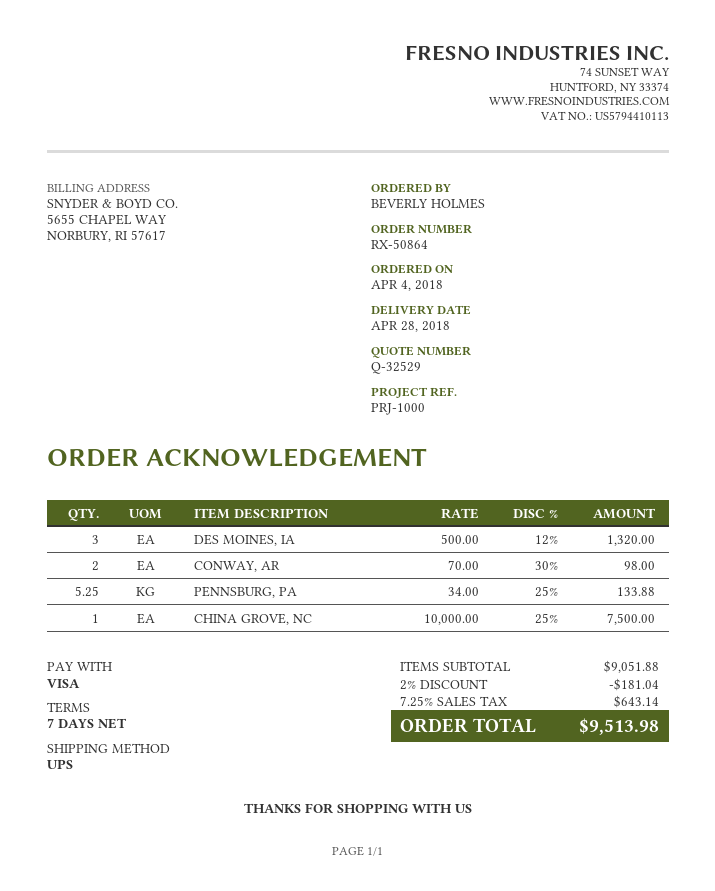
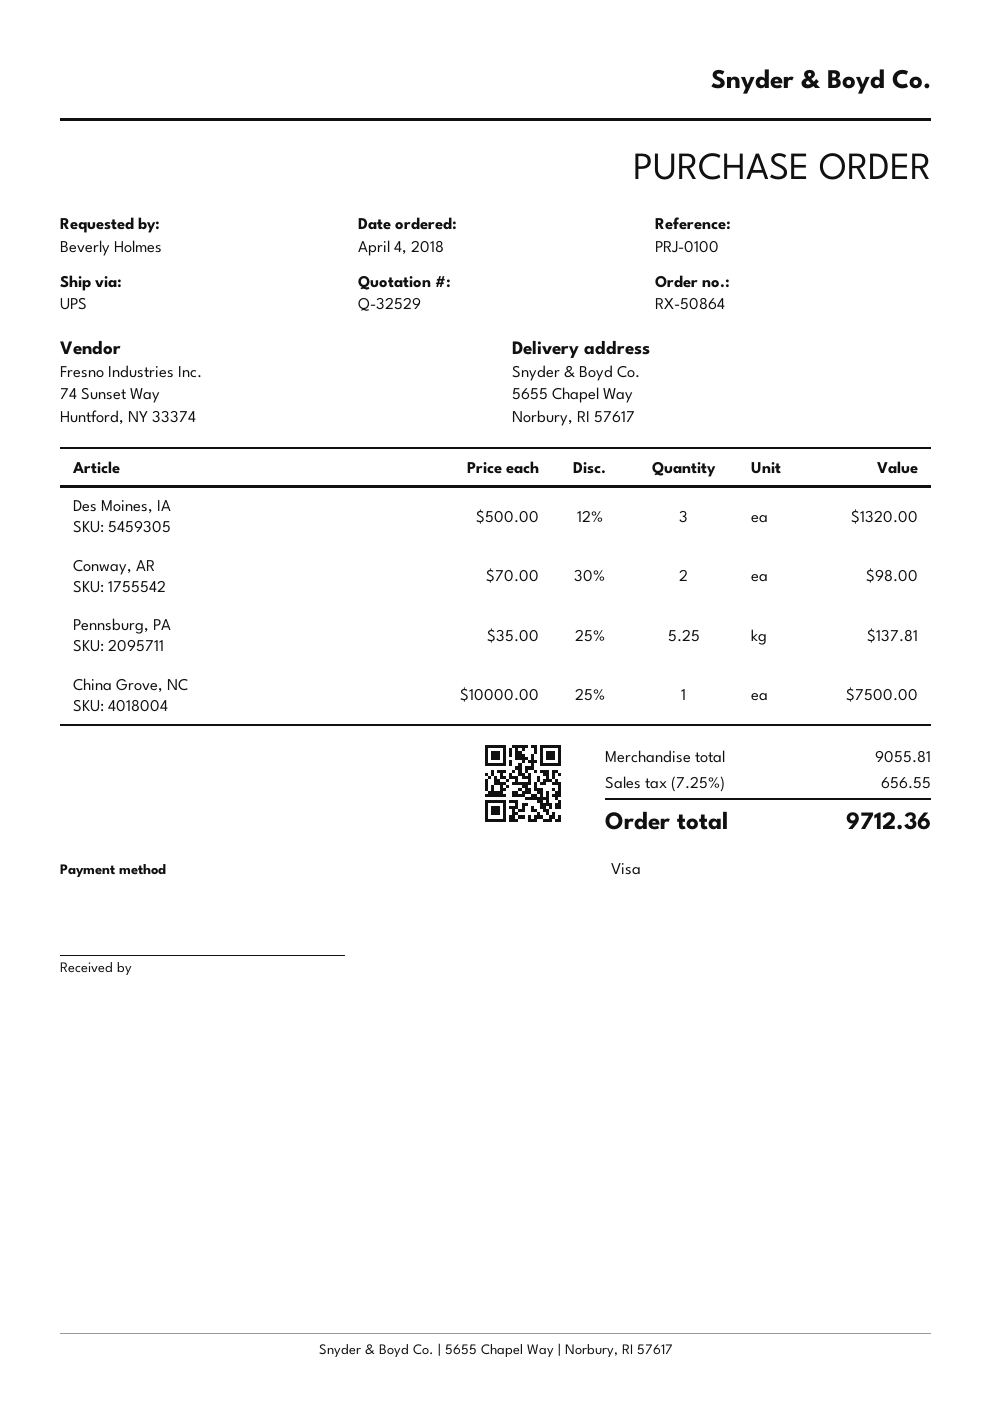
reference: PRJ-1000 -> PRJ-0100
PENNSBURG, PA: 5.25 x 34.00 - 25% = 133.88 -> 5.25 x 35.00 - 25% = 137.81
subtotal: 9051.88 -> 9055.81
discount: 2% = 181.04 -> none
tax: 7.25% = 643.14 -> 7.25% = 656.55
total: 9513.98 -> 9712.36

